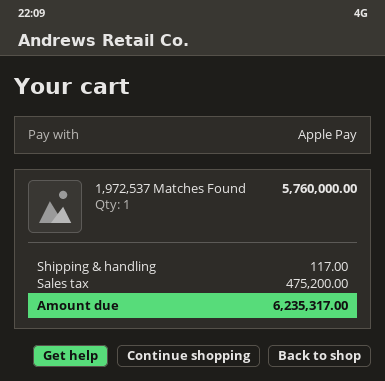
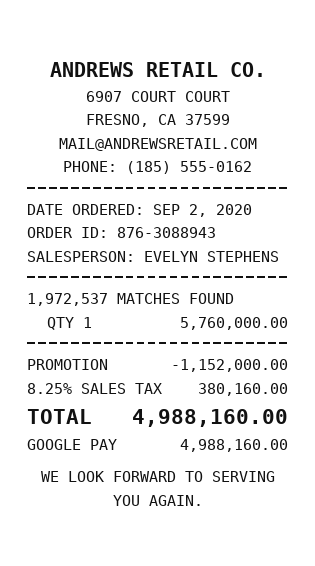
payment method: Apple Pay -> Google Pay
discount: none -> 1152000.00
shipping: 117.00 -> none
tax: 475200.00 -> 380160.00
total: 6235317.00 -> 4988160.00

